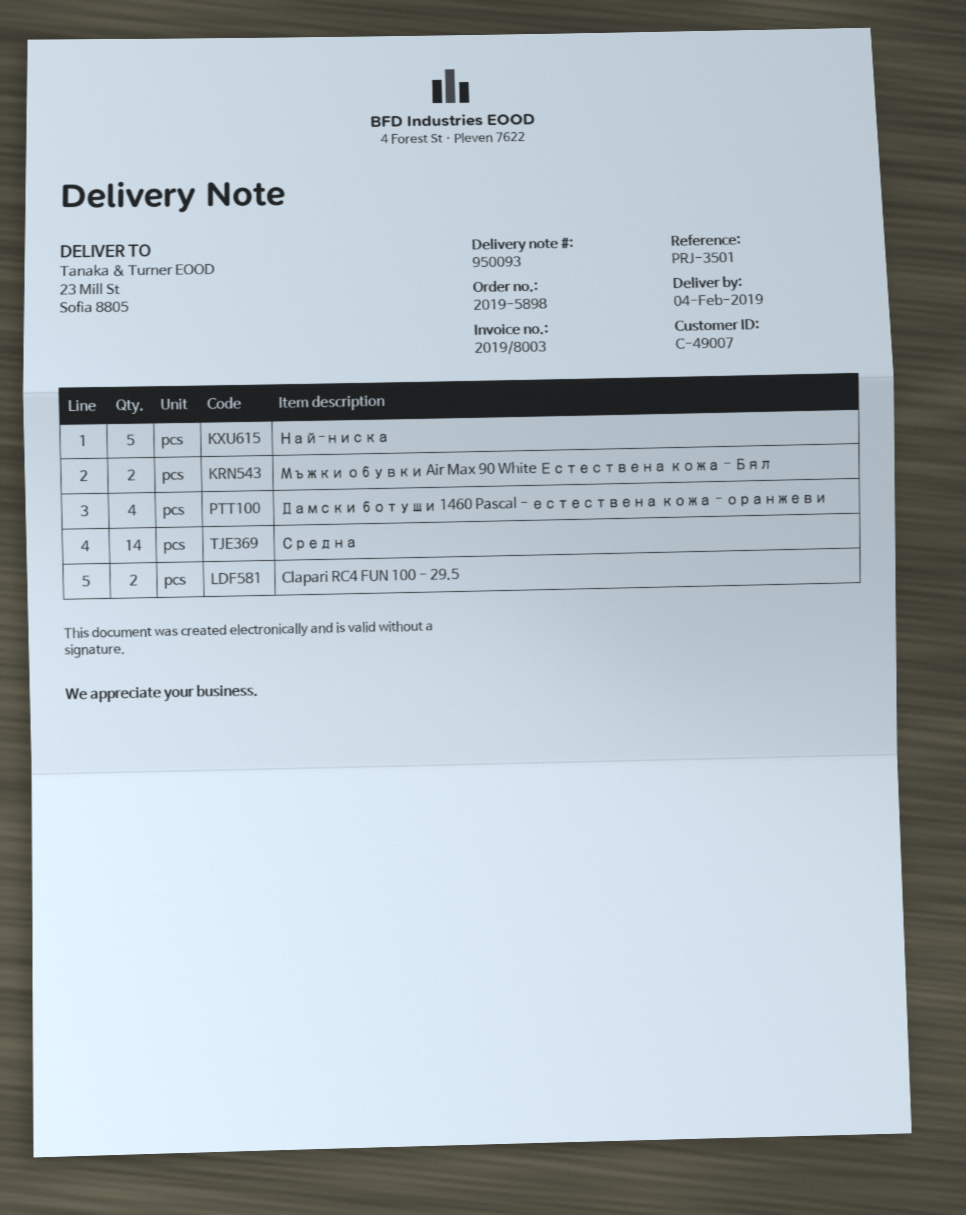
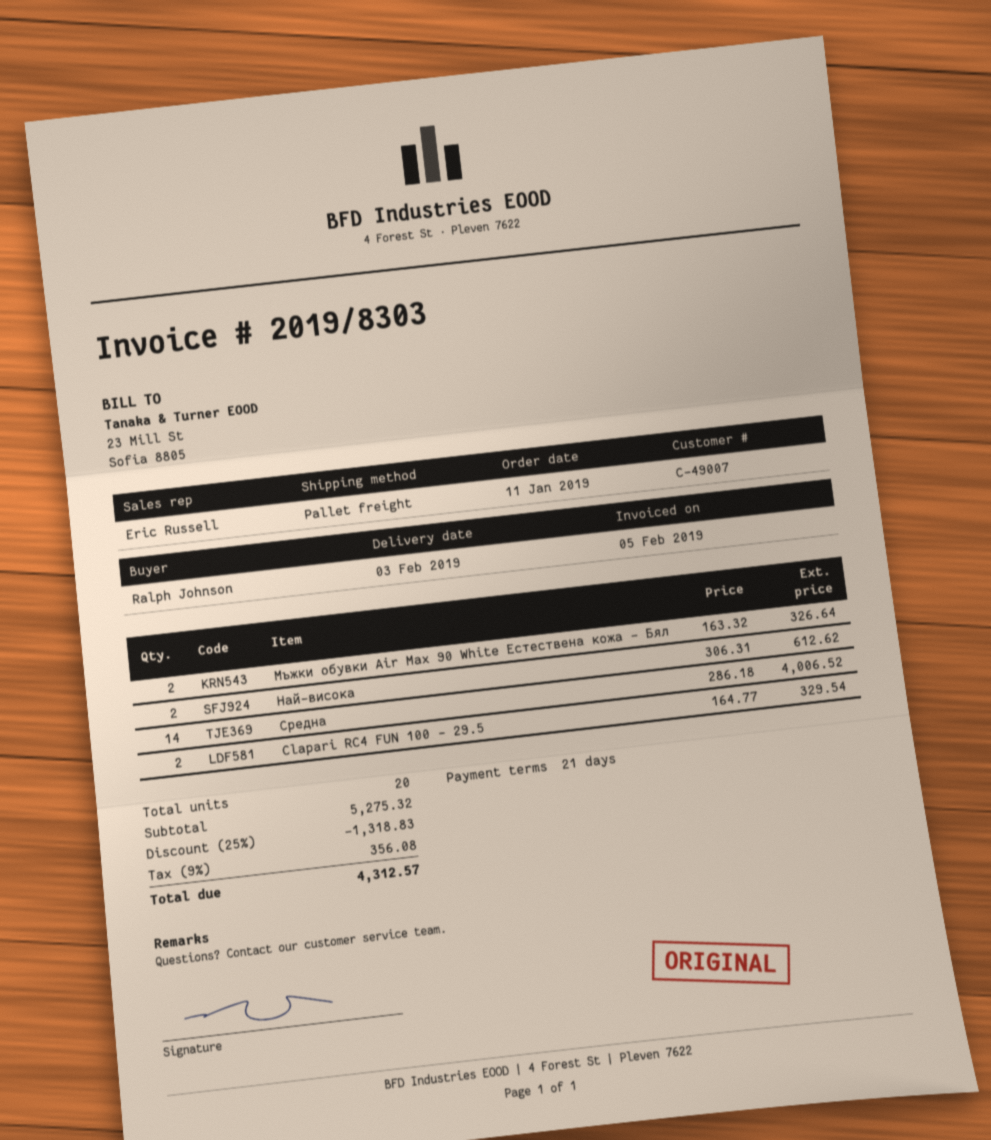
delivery date: 2019-02-04 -> 2019-02-03
invoice number: 2019/8003 -> 2019/8303
Най-ниска: 5 -> none
Дамски ботуши 1460 Pascal - естествена кожа - оранжеви: 4 -> none
Най-висока: none -> 2

